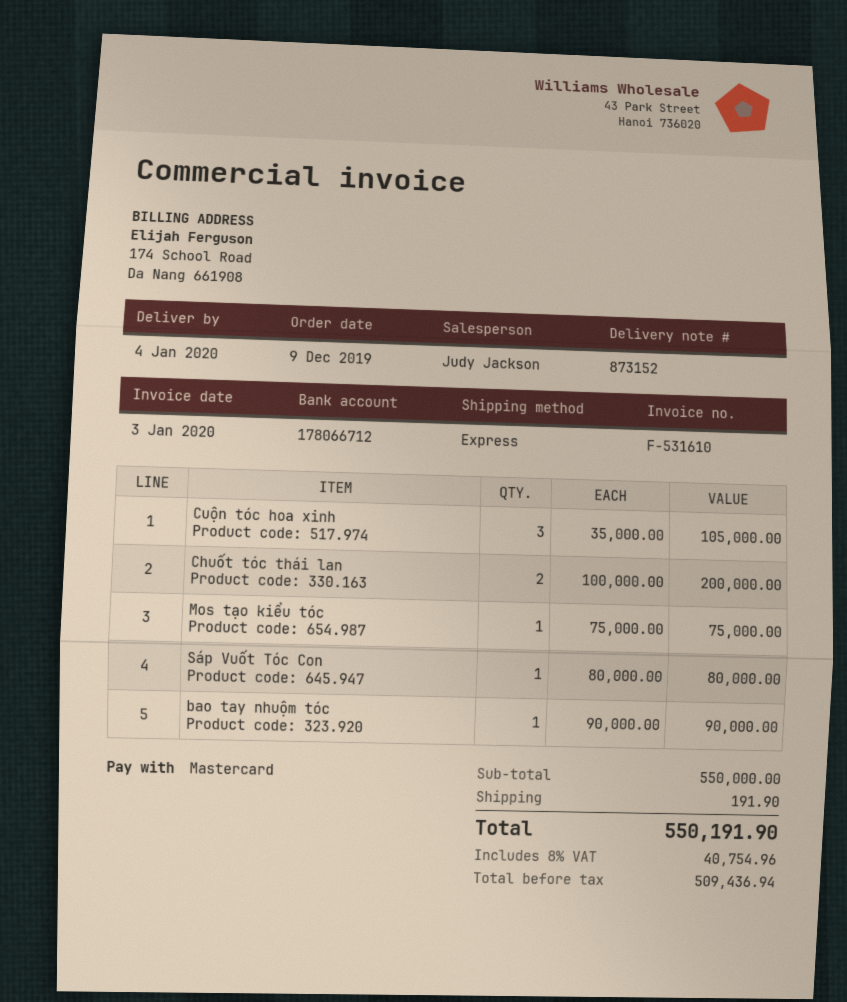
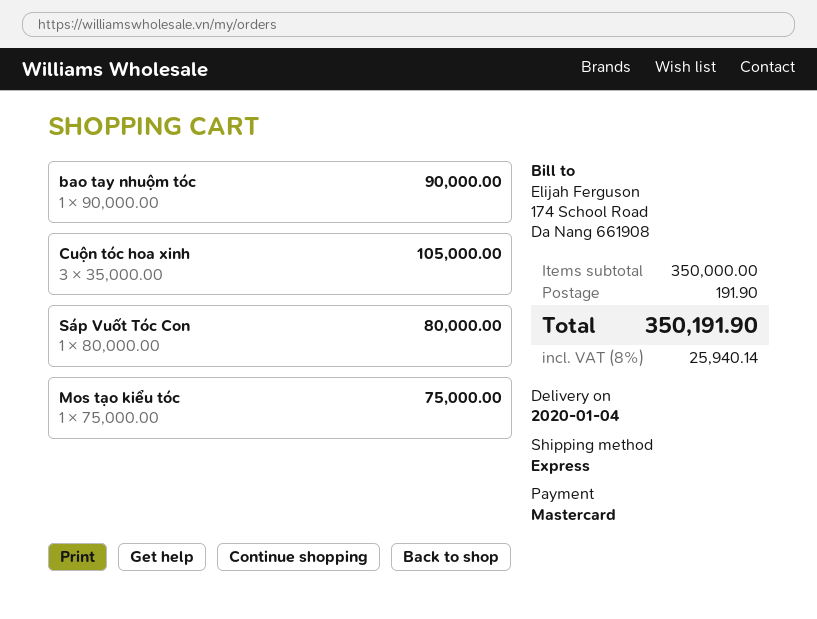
Chuốt tóc thái lan: 2 x 100000.00 = 200000.00 -> none
subtotal: 550000.00 -> 350000.00
tax: 8% = 40754.96 -> 8% = 25940.14
total: 550191.90 -> 350191.90

